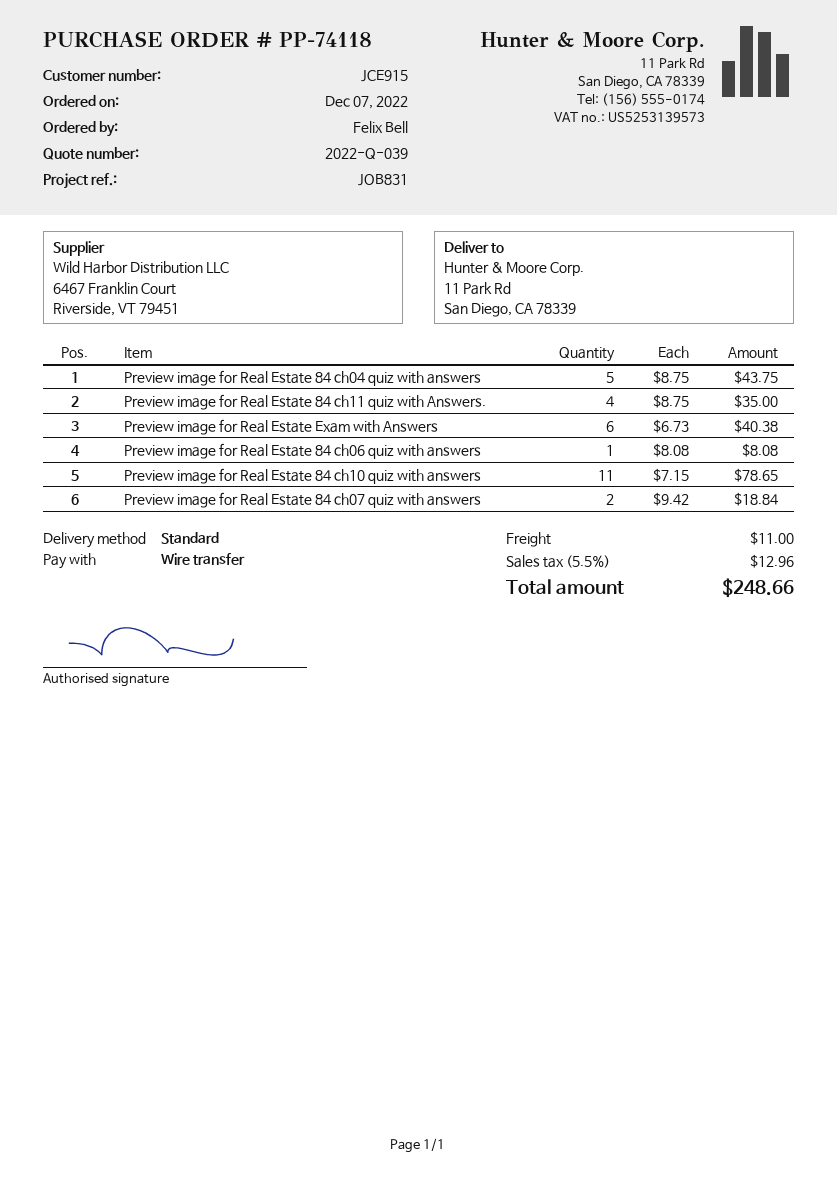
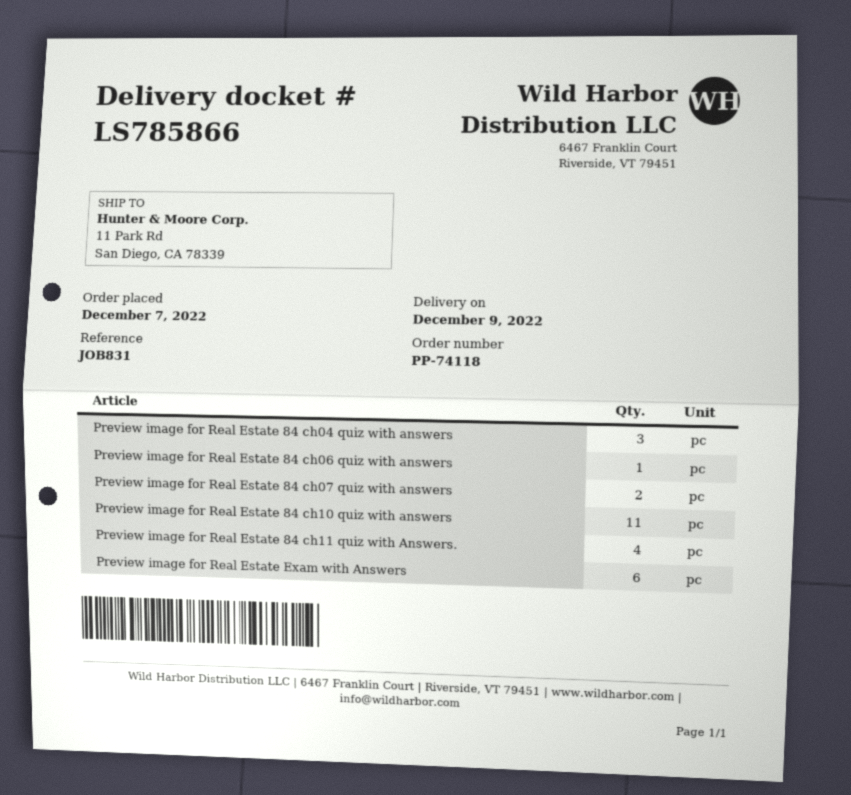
Preview image for Real Estate 84 ch04 quiz with answers: 5 -> 3

